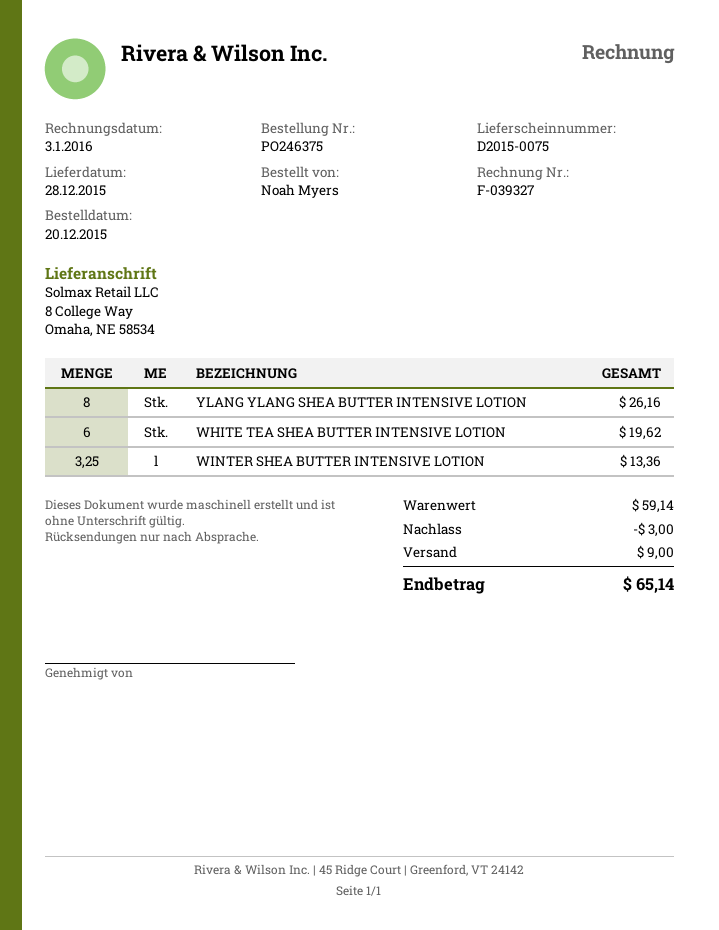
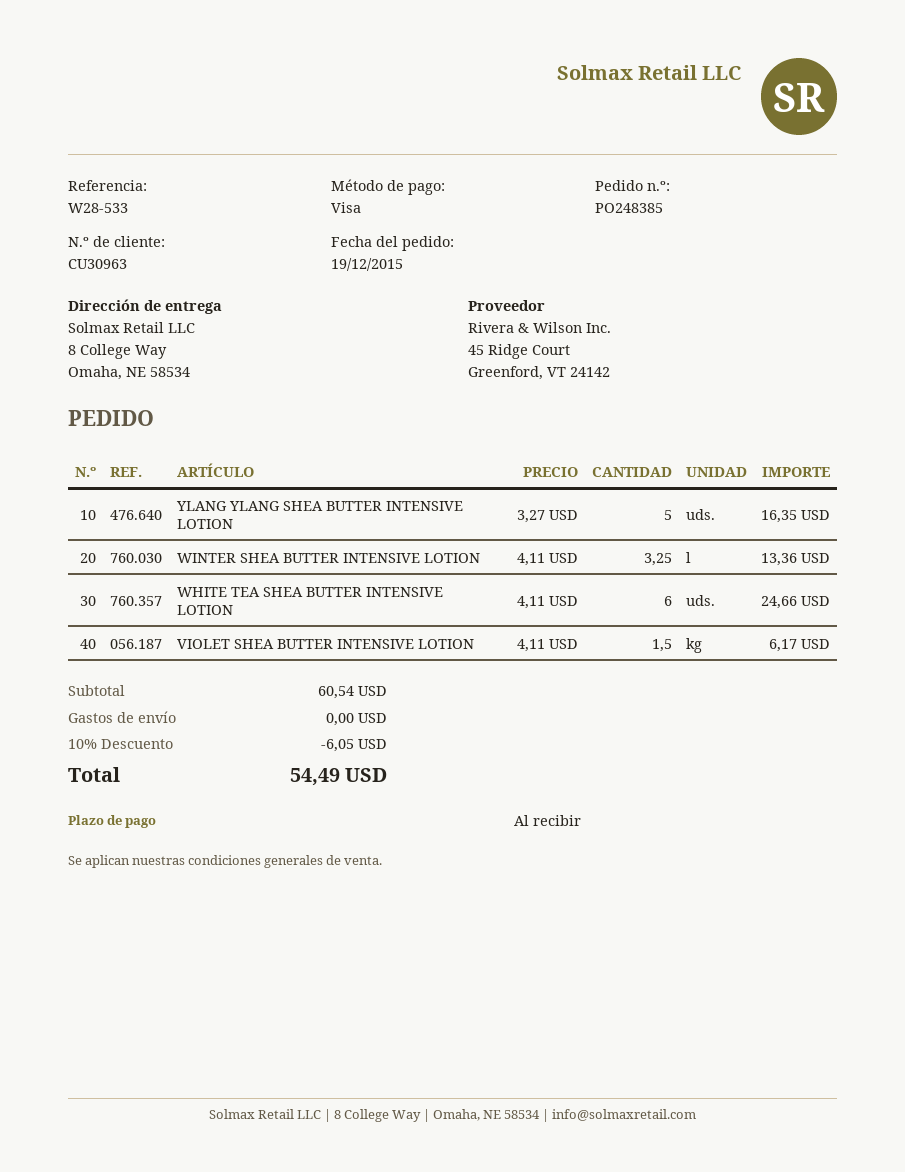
order number: PO246375 -> PO248385
order date: 2015-12-20 -> 2015-12-19
YLANG YLANG SHEA BUTTER INTENSIVE LOTION: 8 for 26.16 -> 5 for 16.35
WHITE TEA SHEA BUTTER INTENSIVE LOTION: 6 for 19.62 -> 6 for 24.66
VIOLET SHEA BUTTER INTENSIVE LOTION: none -> 1.5 for 6.17
subtotal: 59.14 -> 60.54
discount: 3.00 -> 6.05
shipping: 9.00 -> 0.00
total: 65.14 -> 54.49

